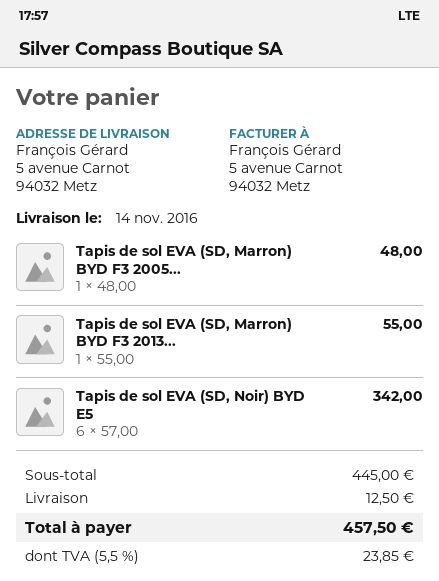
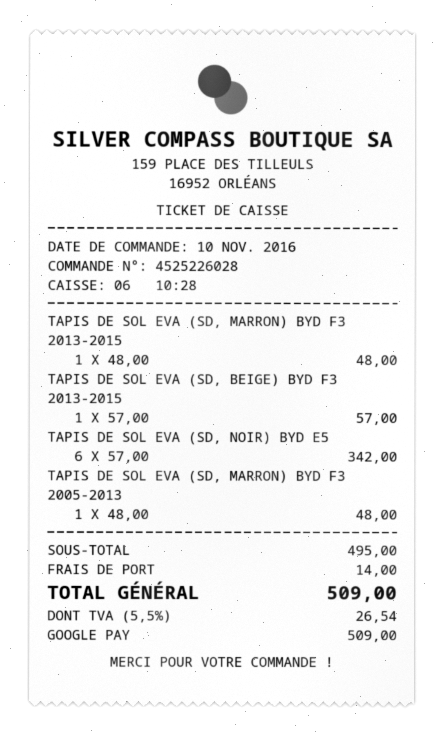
Tapis de sol EVA (SD, Marron) BYD F3 2013...: 1 x 55.00 = 55.00 -> 1 x 48.00 = 48.00
TAPIS DE SOL EVA (SD, BEIGE) BYD F3 2013-2015: none -> 1 x 57.00 = 57.00
subtotal: 445.00 -> 495.00
shipping: 12.50 -> 14.00
tax: 5.5% = 23.85 -> 5.5% = 26.54
total: 457.50 -> 509.00

